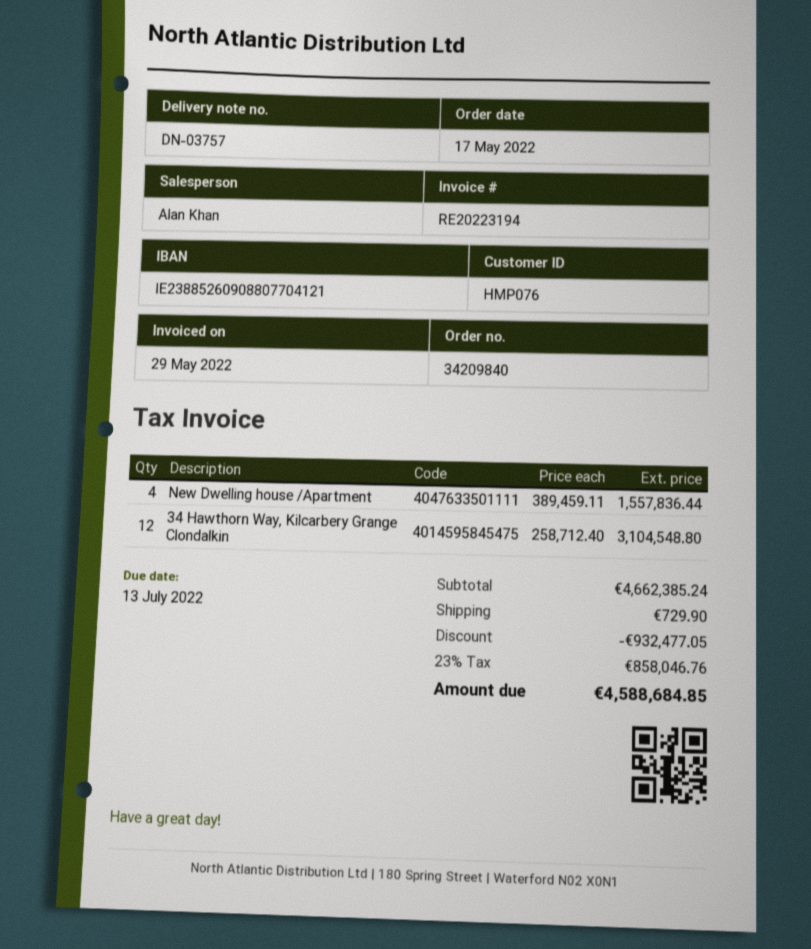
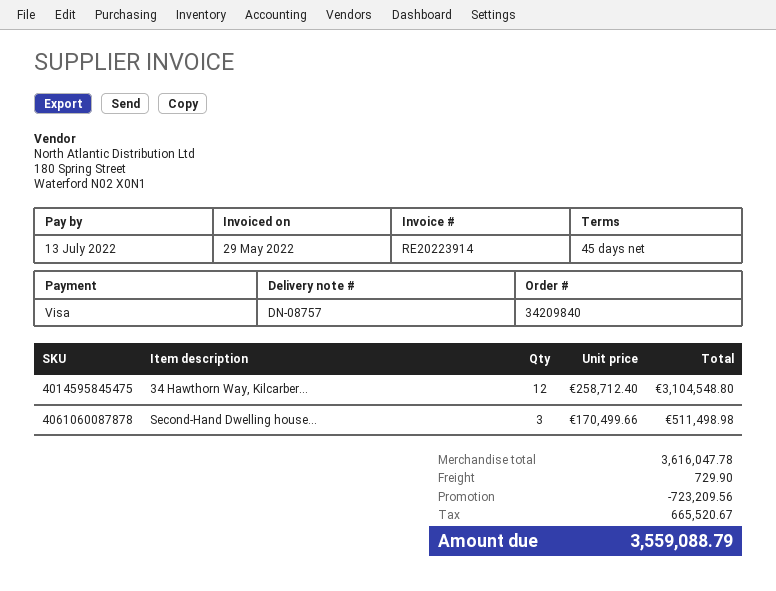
delivery note number: DN-03757 -> DN-08757
invoice number: RE20223194 -> RE20223914
New Dwelling house /Apartment: 4 x 389459.11 = 1557836.44 -> none
Second-Hand Dwelling house...: none -> 3 x 170499.66 = 511498.98
subtotal: 4662385.24 -> 3616047.78
discount: 932477.05 -> 723209.56
tax: 858046.76 -> 665520.67
total: 4588684.85 -> 3559088.79

